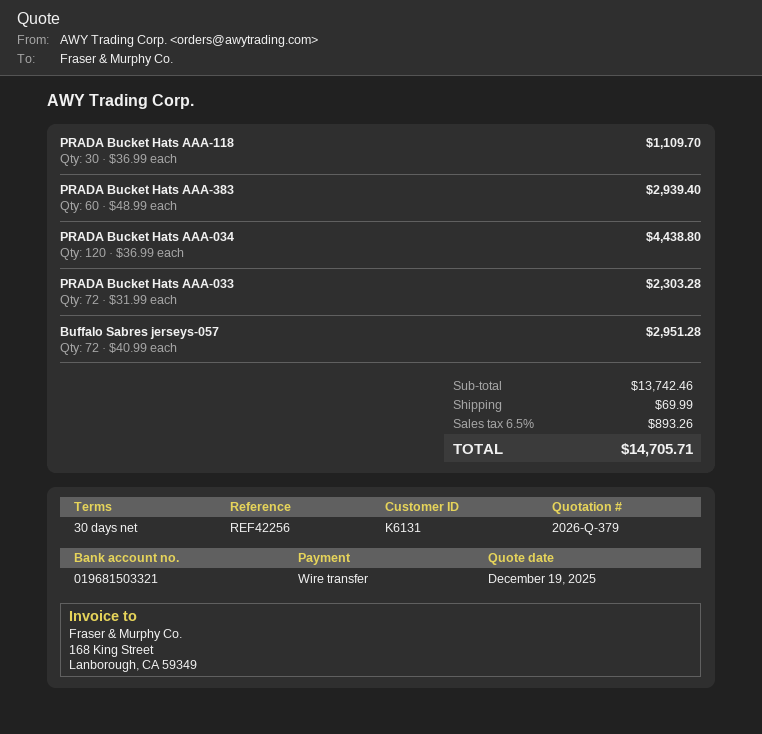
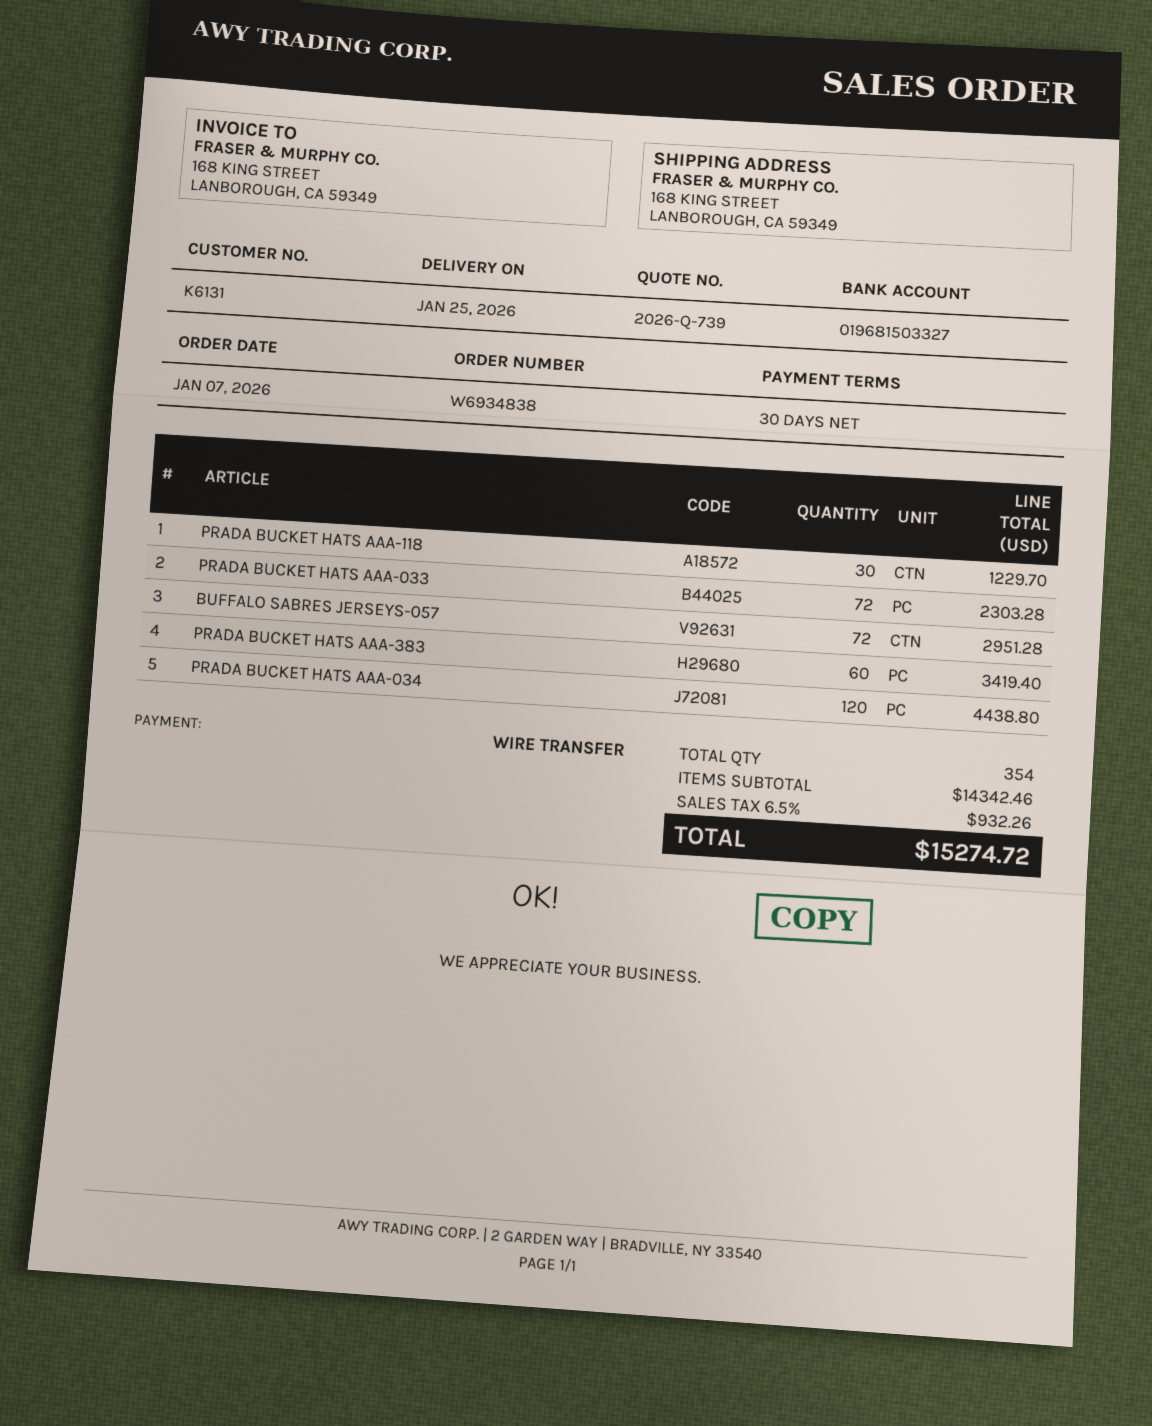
quote number: 2026-Q-379 -> 2026-Q-739
bank account: 019681503321 -> 019681503327
PRADA Bucket Hats AAA-118: 30 for 1109.70 -> 30 for 1229.70
PRADA Bucket Hats AAA-383: 60 for 2939.40 -> 60 for 3419.40
subtotal: 13742.46 -> 14342.46
shipping: 69.99 -> none
tax: 6.5% = 893.26 -> 6.5% = 932.26
total: 14705.71 -> 15274.72

